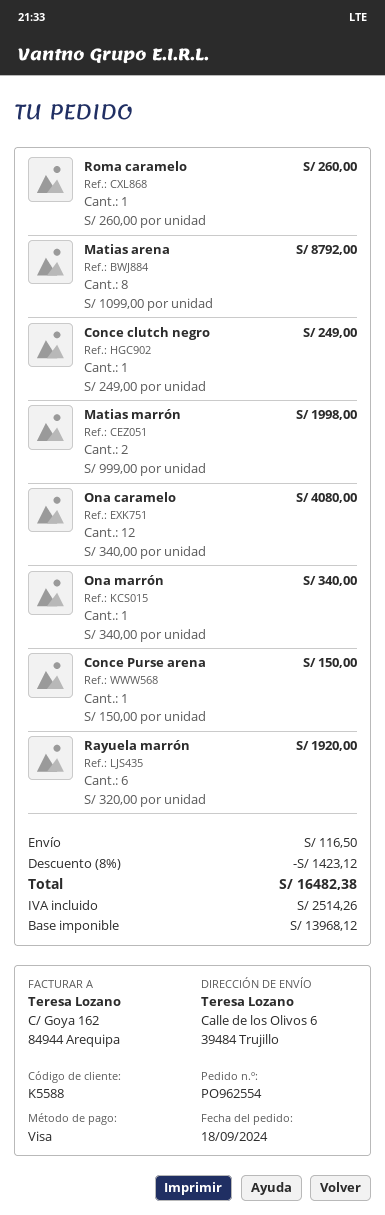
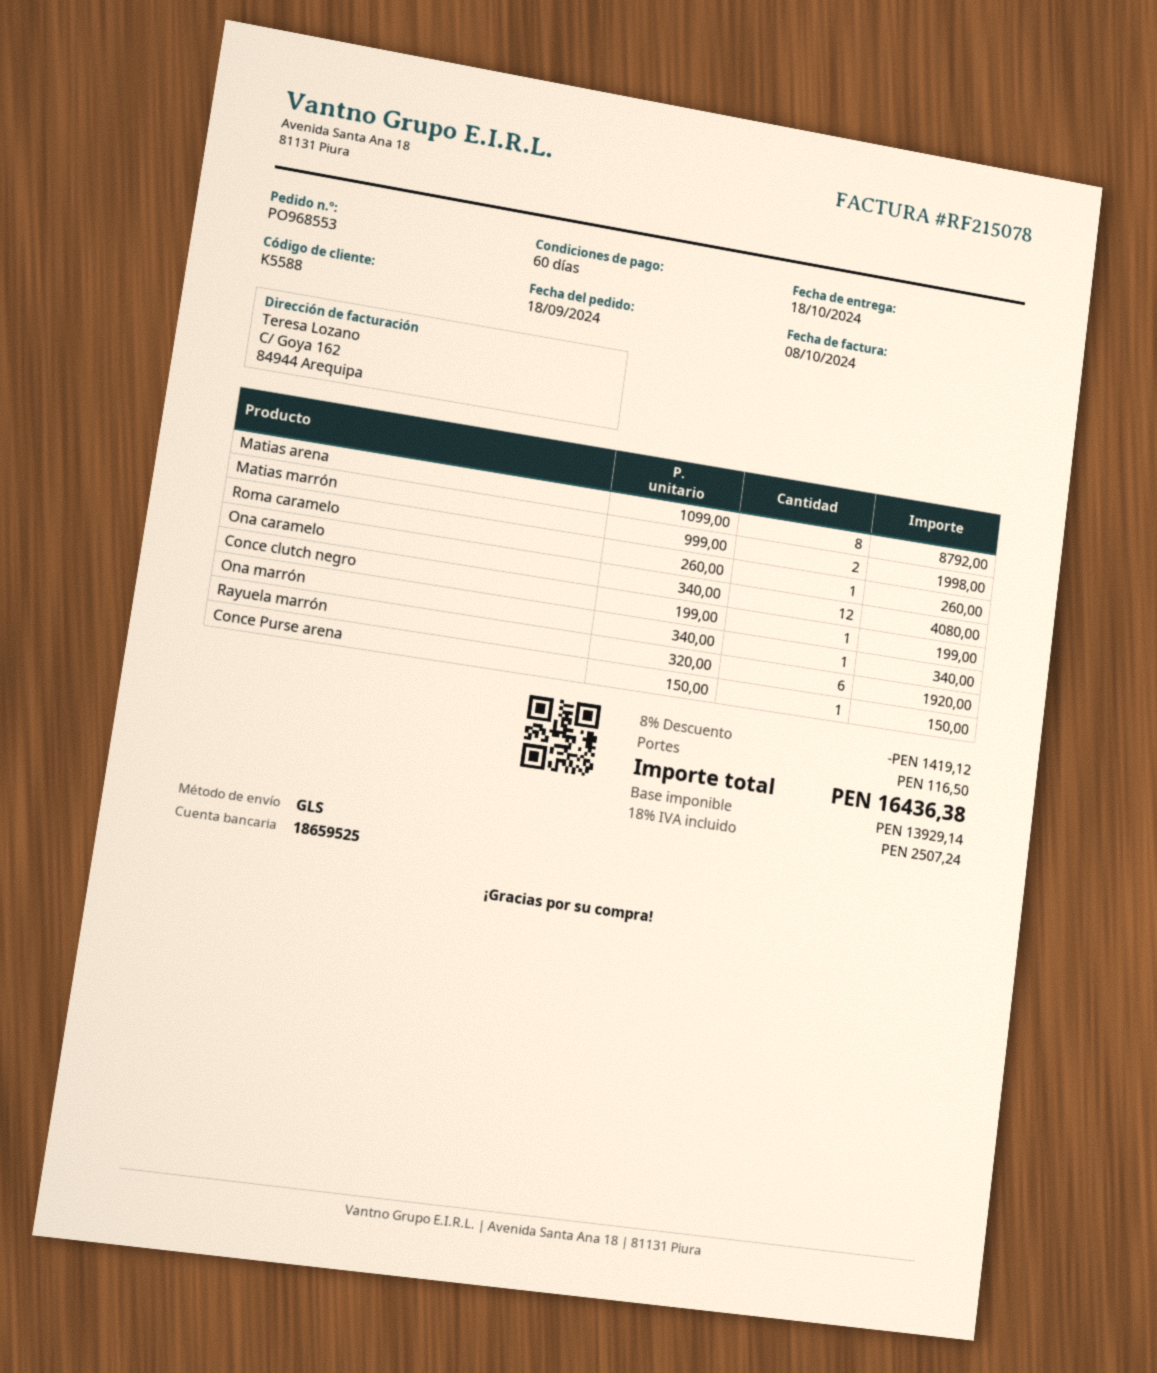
order number: PO962554 -> PO968553
Conce clutch negro: 1 x 249.00 = 249.00 -> 1 x 199.00 = 199.00
discount: 8% = 1423.12 -> 8% = 1419.12
net: 13968.12 -> 13929.14
tax: 2514.26 -> 2507.24
total: 16482.38 -> 16436.38

